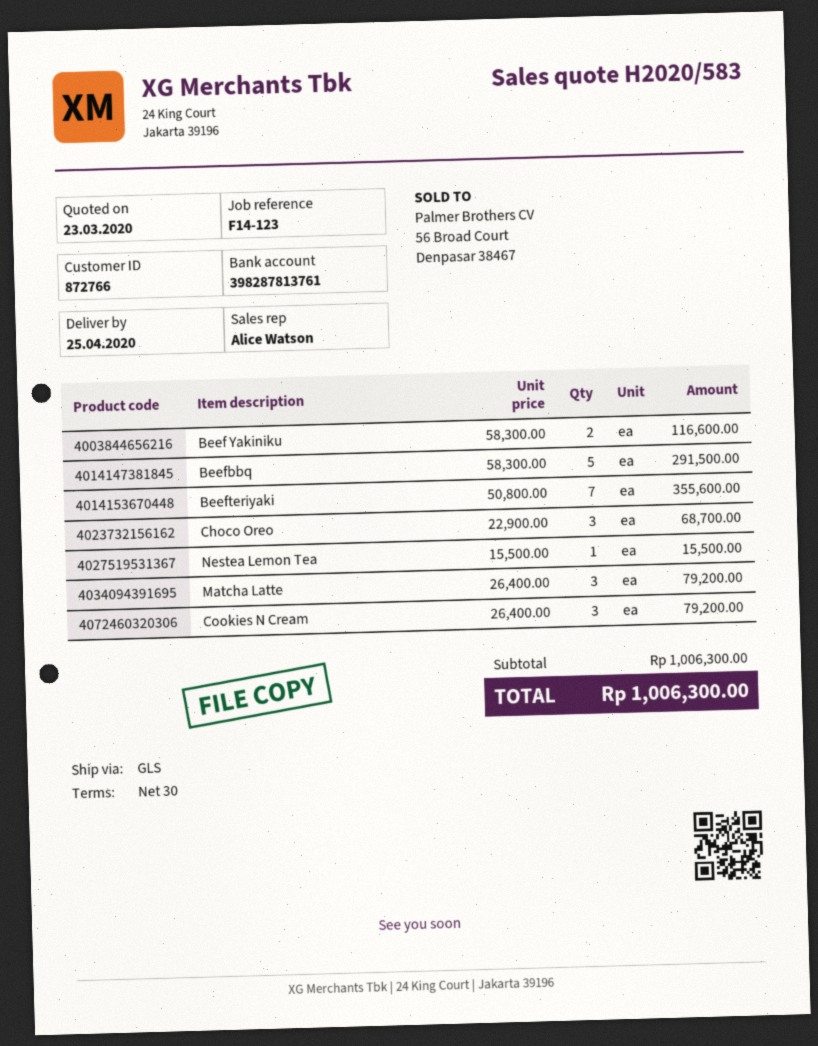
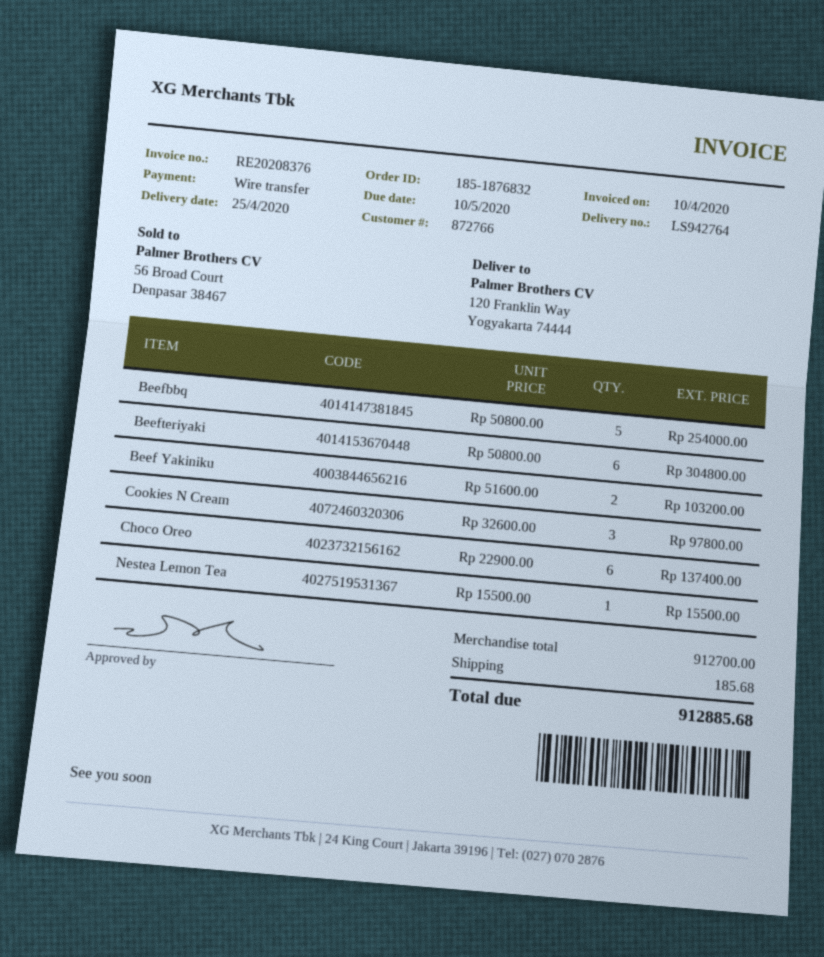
Beef Yakiniku: 2 x 58300.00 = 116600.00 -> 2 x 51600.00 = 103200.00
Beefbbq: 5 x 58300.00 = 291500.00 -> 5 x 50800.00 = 254000.00
Beefteriyaki: 7 x 50800.00 = 355600.00 -> 6 x 50800.00 = 304800.00
Choco Oreo: 3 x 22900.00 = 68700.00 -> 6 x 22900.00 = 137400.00
Matcha Latte: 3 x 26400.00 = 79200.00 -> none
Cookies N Cream: 3 x 26400.00 = 79200.00 -> 3 x 32600.00 = 97800.00
subtotal: 1006300.00 -> 912700.00
shipping: none -> 185.68
total: 1006300.00 -> 912885.68

